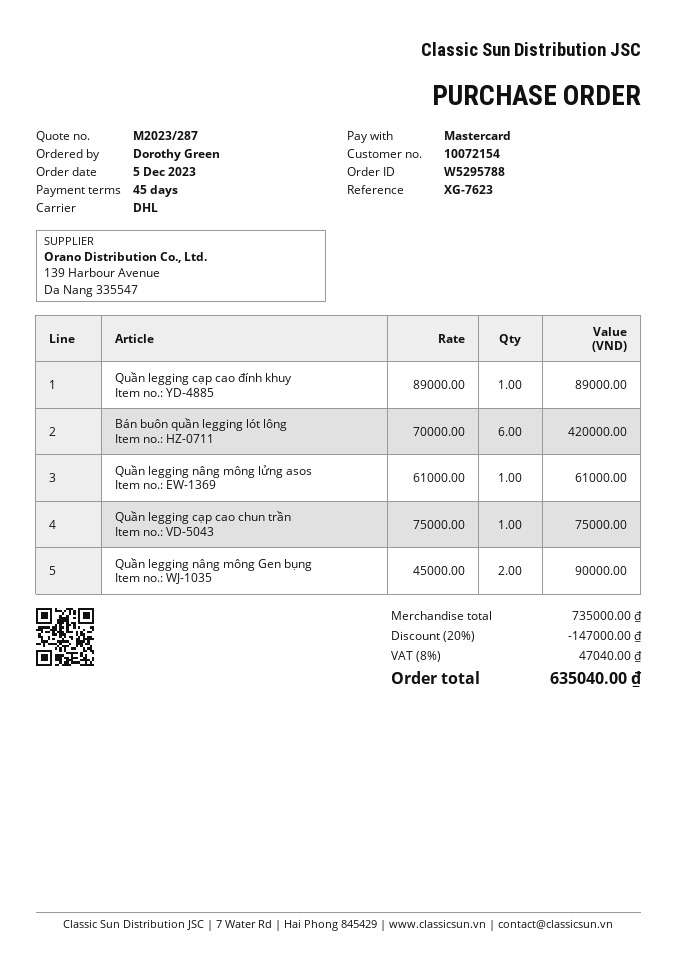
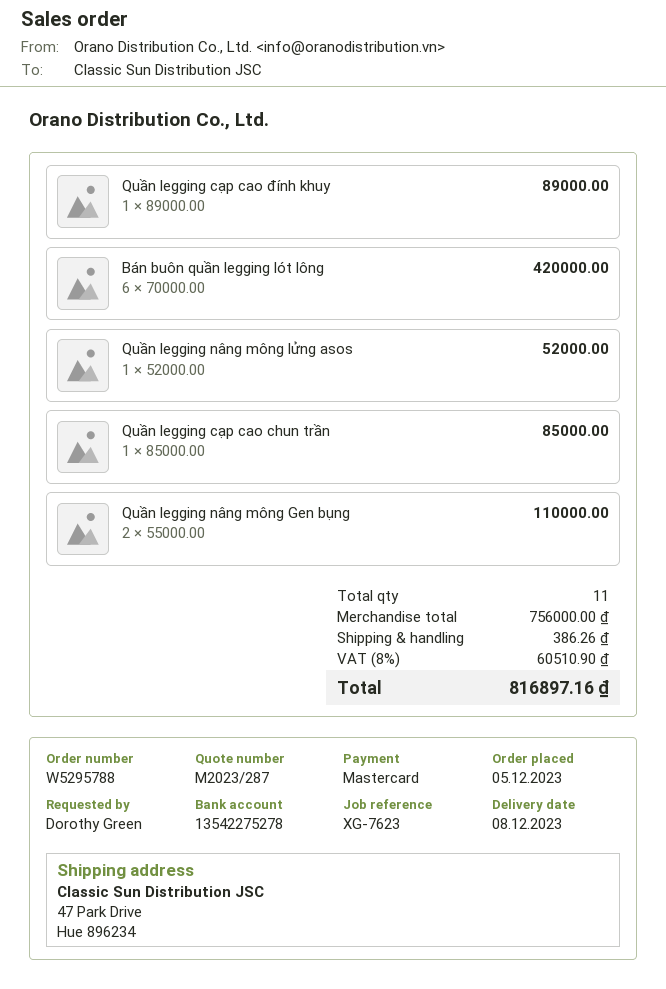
Quần legging nâng mông lửng asos: 1 x 61000.00 = 61000.00 -> 1 x 52000.00 = 52000.00
Quần legging cạp cao chun trần: 1 x 75000.00 = 75000.00 -> 1 x 85000.00 = 85000.00
Quần legging nâng mông Gen bụng: 2 x 45000.00 = 90000.00 -> 2 x 55000.00 = 110000.00
subtotal: 735000.00 -> 756000.00
discount: 20% = 147000.00 -> none
shipping: none -> 386.26
tax: 8% = 47040.00 -> 8% = 60510.90
total: 635040.00 -> 816897.16

